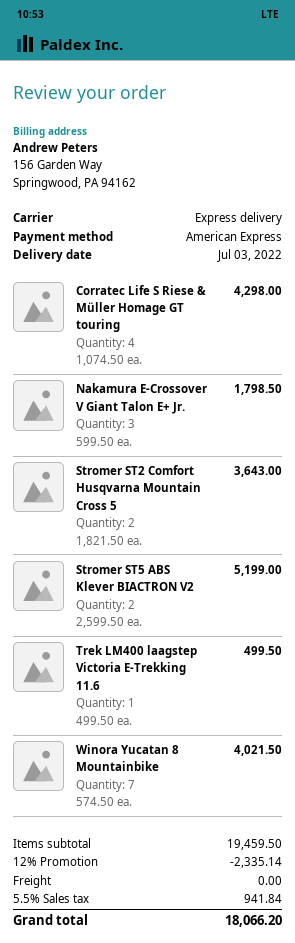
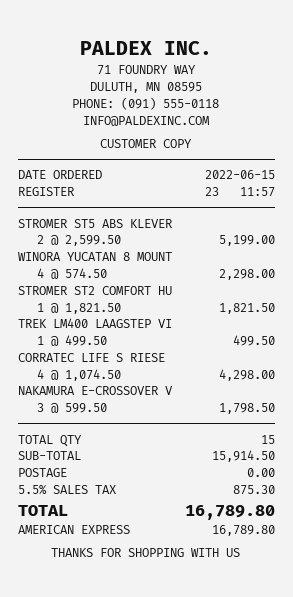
Stromer ST2 Comfort Husqvarna Mountain Cross 5: 2 x 1821.50 = 3643.00 -> 1 x 1821.50 = 1821.50
Winora Yucatan 8 Mountainbike: 7 x 574.50 = 4021.50 -> 4 x 574.50 = 2298.00
subtotal: 19459.50 -> 15914.50
discount: 12% = 2335.14 -> none
tax: 5.5% = 941.84 -> 5.5% = 875.30
total: 18066.20 -> 16789.80

